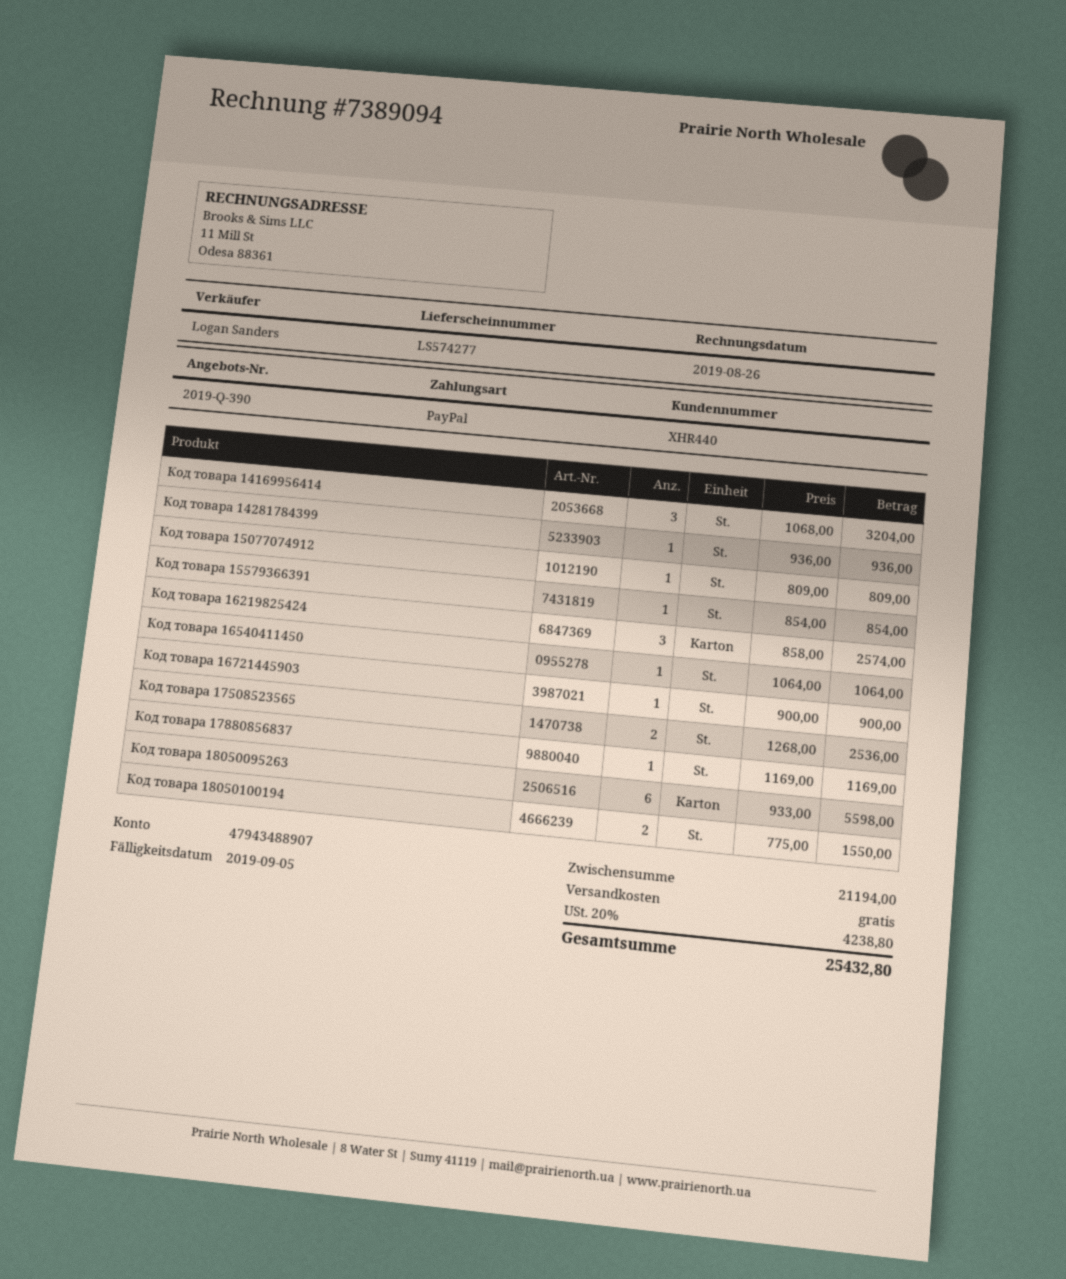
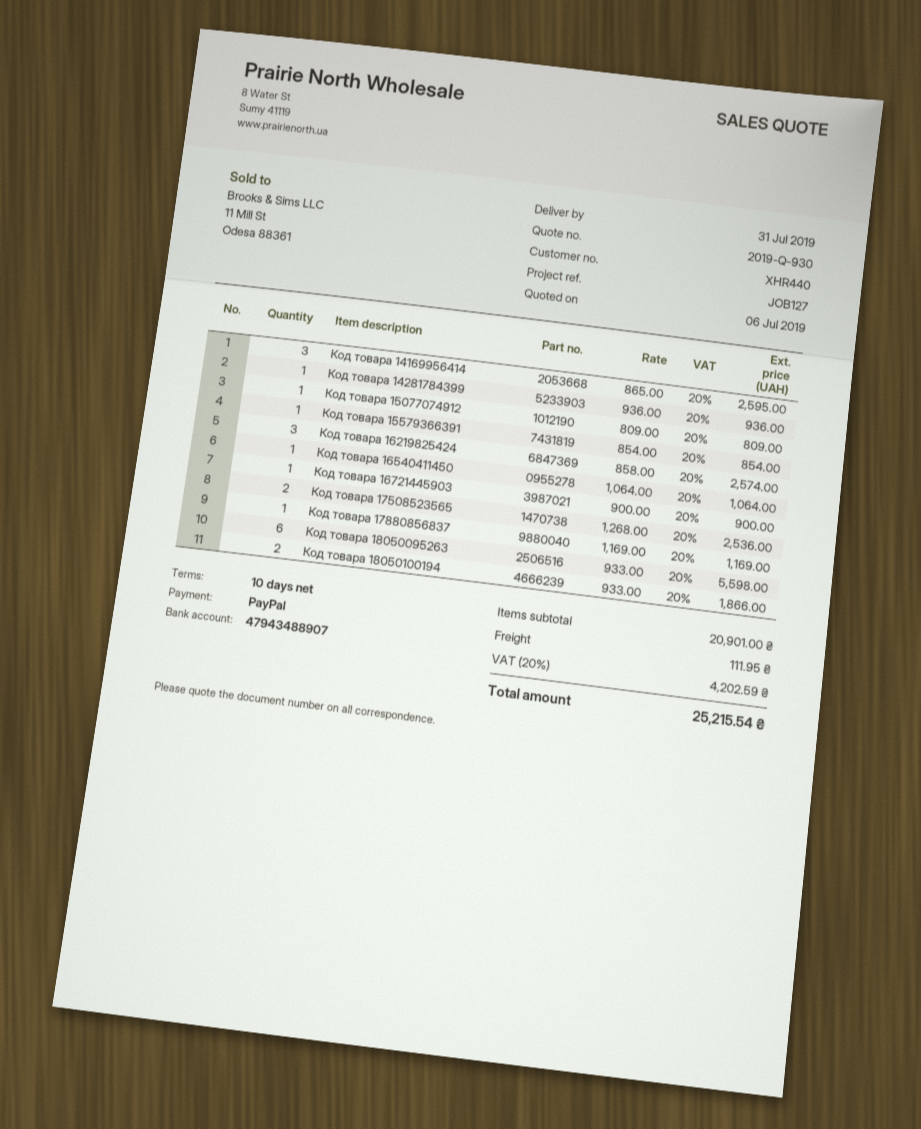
quote number: 2019-Q-390 -> 2019-Q-930
Код товара 14169956414: 3 x 1068.00 = 3204.00 -> 3 x 865.00 = 2595.00
Код товара 18050100194: 2 x 775.00 = 1550.00 -> 2 x 933.00 = 1866.00
subtotal: 21194.00 -> 20901.00
shipping: 0.00 -> 111.95
tax: 20% = 4238.80 -> 20% = 4202.59
total: 25432.80 -> 25215.54

